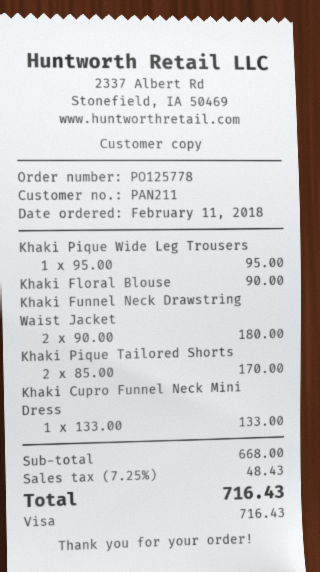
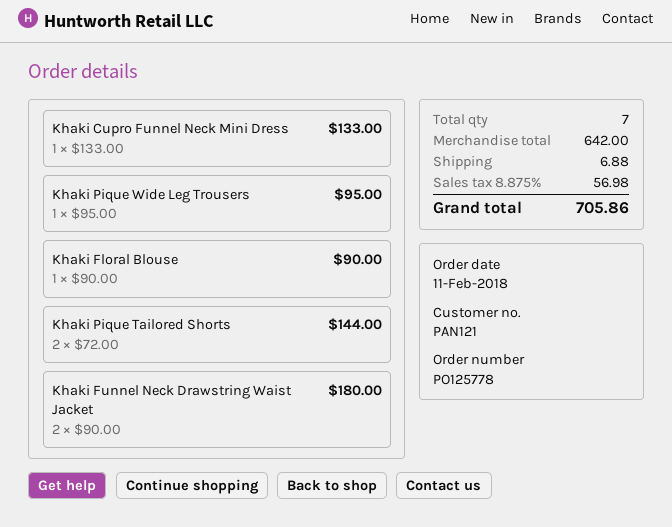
customer number: PAN211 -> PAN121
Khaki Pique Tailored Shorts: 2 x 85.00 = 170.00 -> 2 x 72.00 = 144.00
subtotal: 668.00 -> 642.00
shipping: none -> 6.88
tax: 7.25% = 48.43 -> 8.875% = 56.98
total: 716.43 -> 705.86

